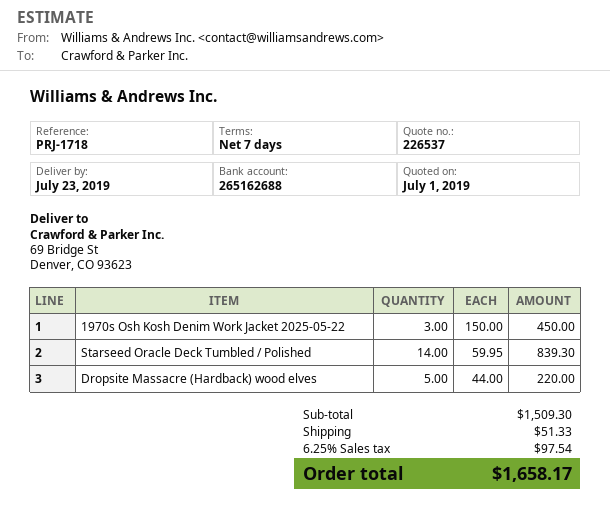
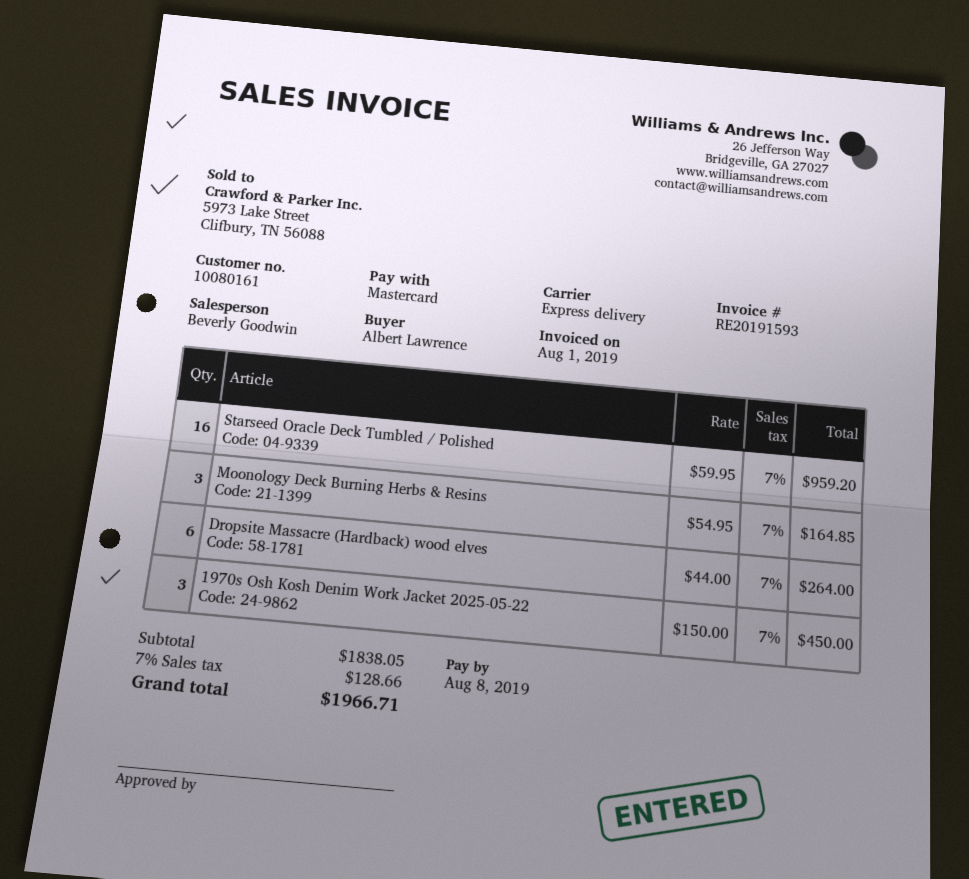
Starseed Oracle Deck Tumbled / Polished: 14 x 59.95 = 839.30 -> 16 x 59.95 = 959.20
Dropsite Massacre (Hardback) wood elves: 5 x 44.00 = 220.00 -> 6 x 44.00 = 264.00
Moonology Deck Burning Herbs & Resins: none -> 3 x 54.95 = 164.85
subtotal: 1509.30 -> 1838.05
shipping: 51.33 -> none
tax: 6.25% = 97.54 -> 7% = 128.66
total: 1658.17 -> 1966.71

